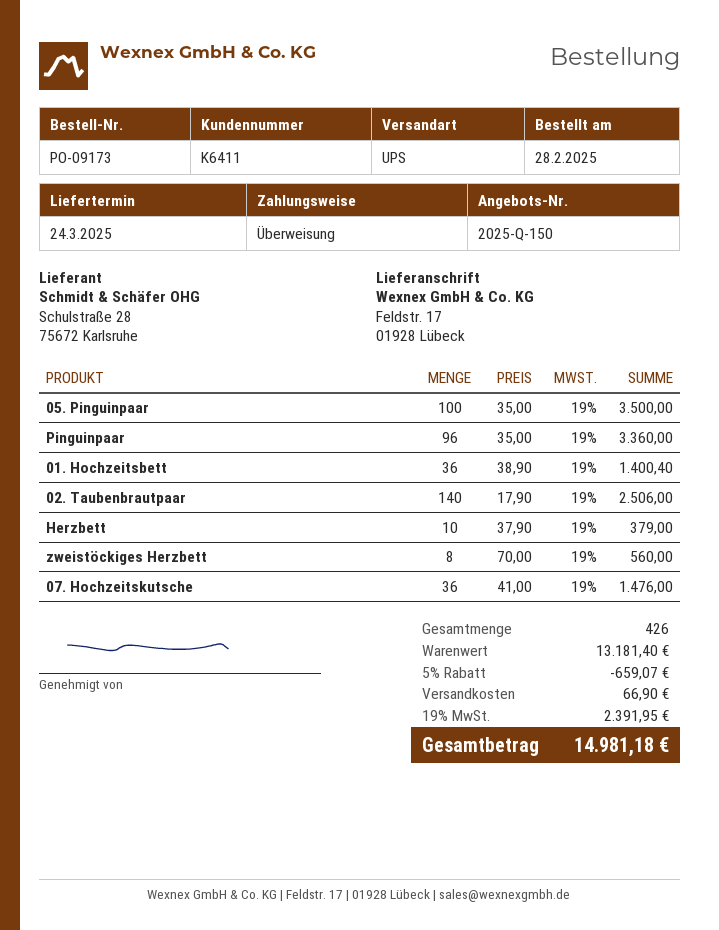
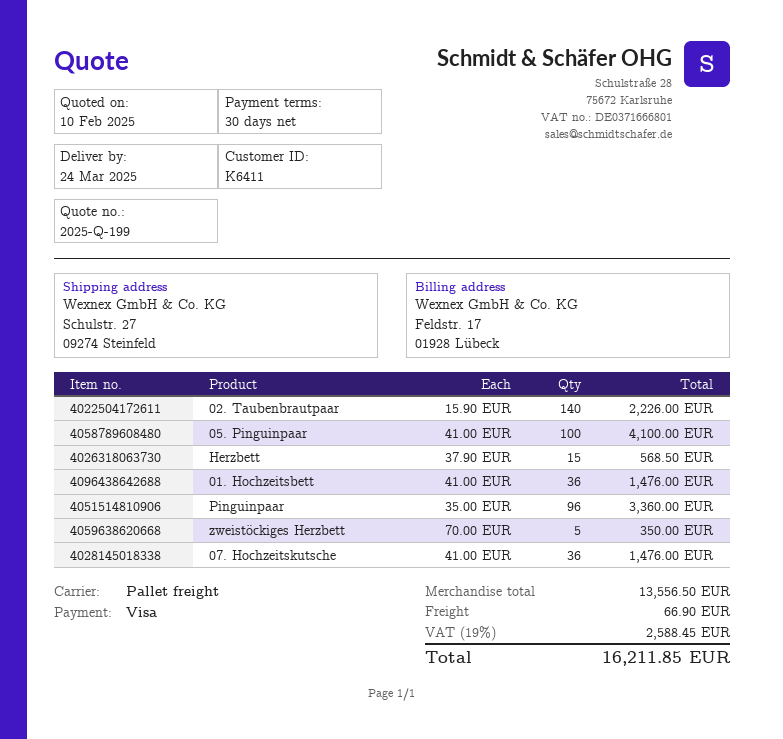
quote number: 2025-Q-150 -> 2025-Q-199
payment method: bank transfer -> Visa
shipping method: UPS -> pallet freight
ship to: Feldstr. 17, 01928 Lübeck -> Schulstr. 27, 09274 Steinfeld
05. Pinguinpaar: 100 x 35.00 = 3500.00 -> 100 x 41.00 = 4100.00
01. Hochzeitsbett: 36 x 38.90 = 1400.40 -> 36 x 41.00 = 1476.00
02. Taubenbrautpaar: 140 x 17.90 = 2506.00 -> 140 x 15.90 = 2226.00
Herzbett: 10 x 37.90 = 379.00 -> 15 x 37.90 = 568.50
zweistöckiges Herzbett: 8 x 70.00 = 560.00 -> 5 x 70.00 = 350.00
subtotal: 13181.40 -> 13556.50
discount: 5% = 659.07 -> none
tax: 19% = 2391.95 -> 19% = 2588.45
total: 14981.18 -> 16211.85

